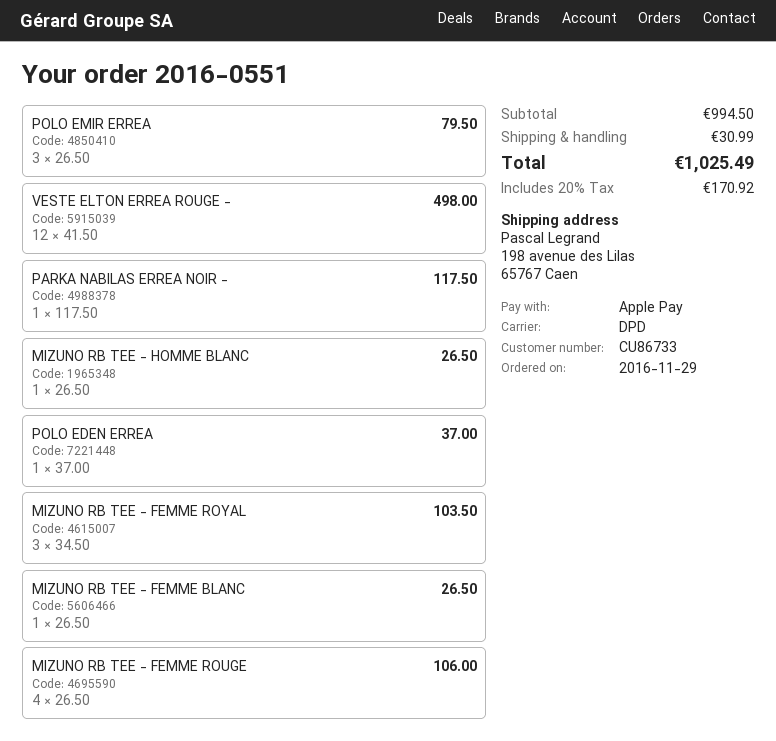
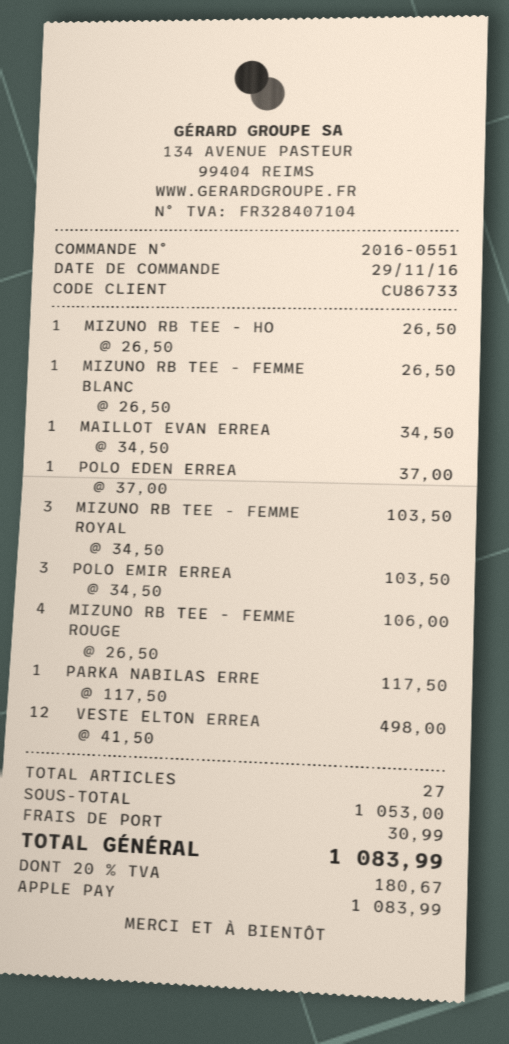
POLO EMIR ERREA: 3 x 26.50 = 79.50 -> 3 x 34.50 = 103.50
MAILLOT EVAN ERREA: none -> 1 x 34.50 = 34.50
subtotal: 994.50 -> 1053.00
tax: 20% = 170.92 -> 20% = 180.67
total: 1025.49 -> 1083.99

